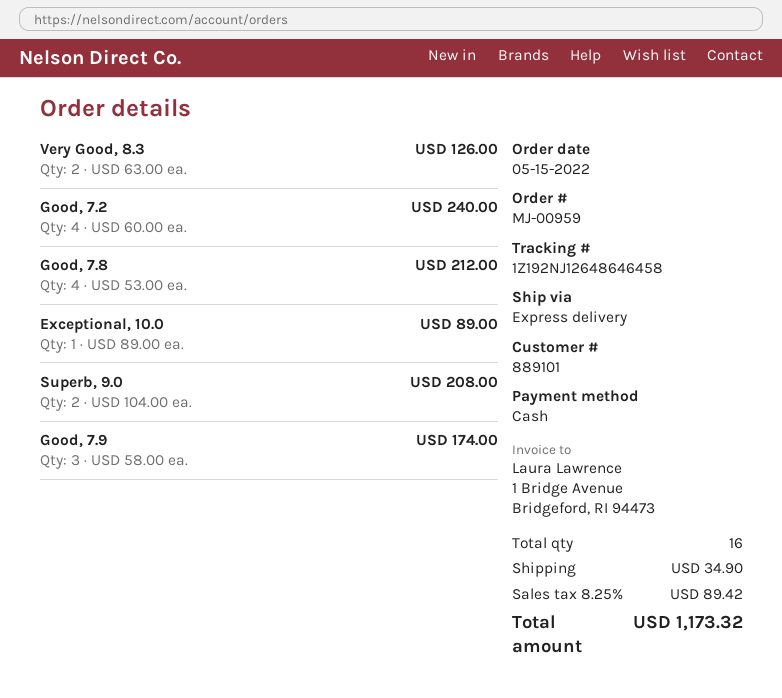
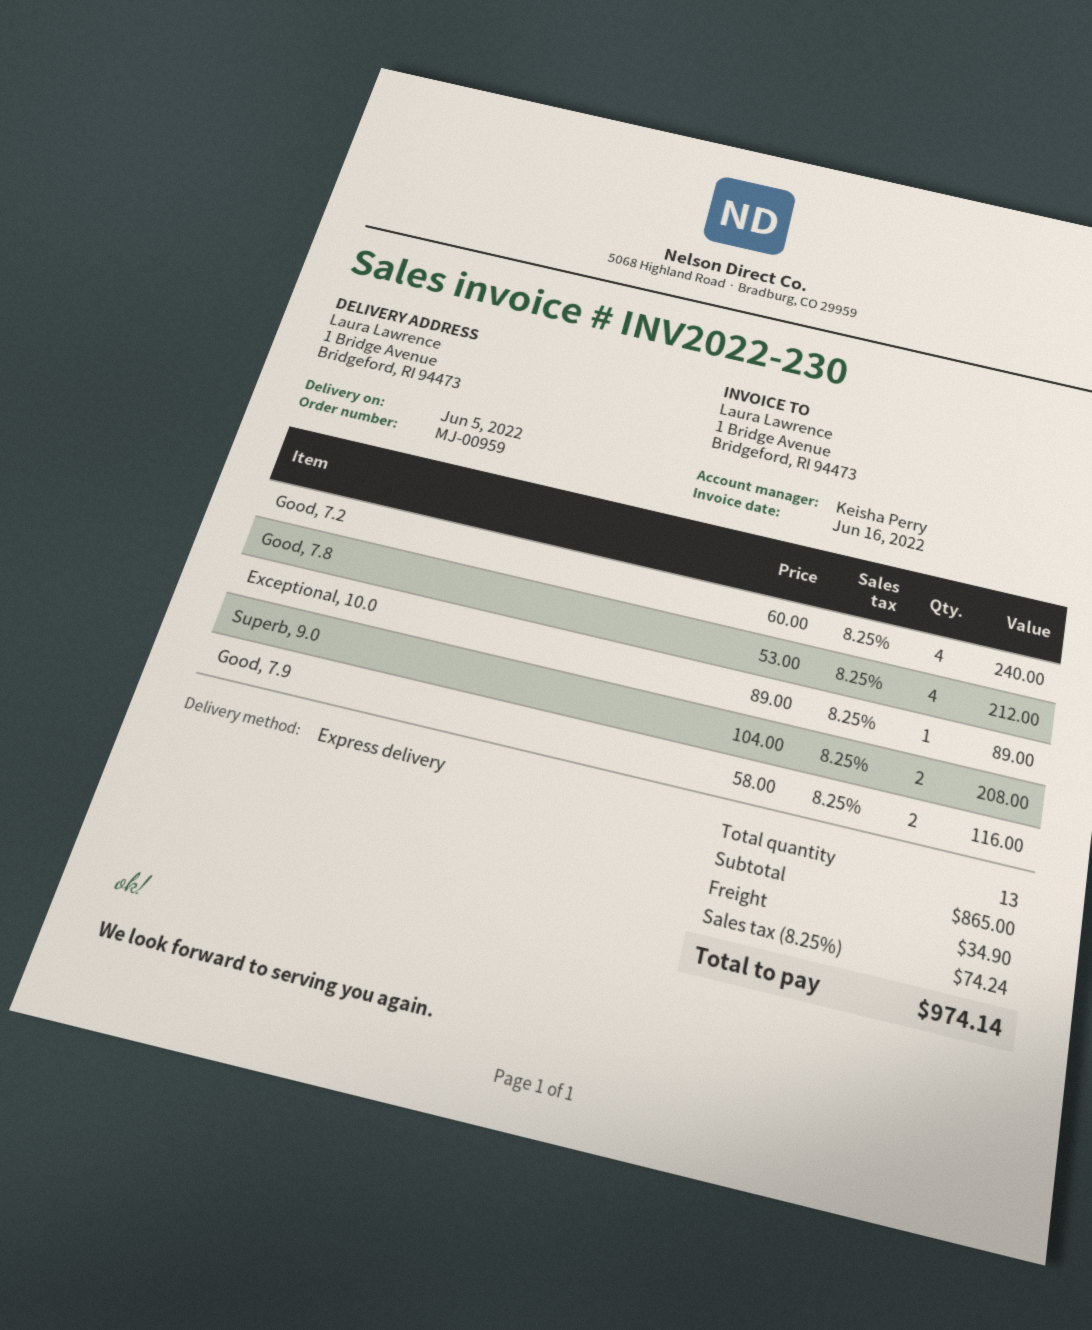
Very Good, 8.3: 2 x 63.00 = 126.00 -> none
Good, 7.9: 3 x 58.00 = 174.00 -> 2 x 58.00 = 116.00
total quantity: 16 -> 13
tax: 8.25% = 89.42 -> 8.25% = 74.24
total: 1173.32 -> 974.14

